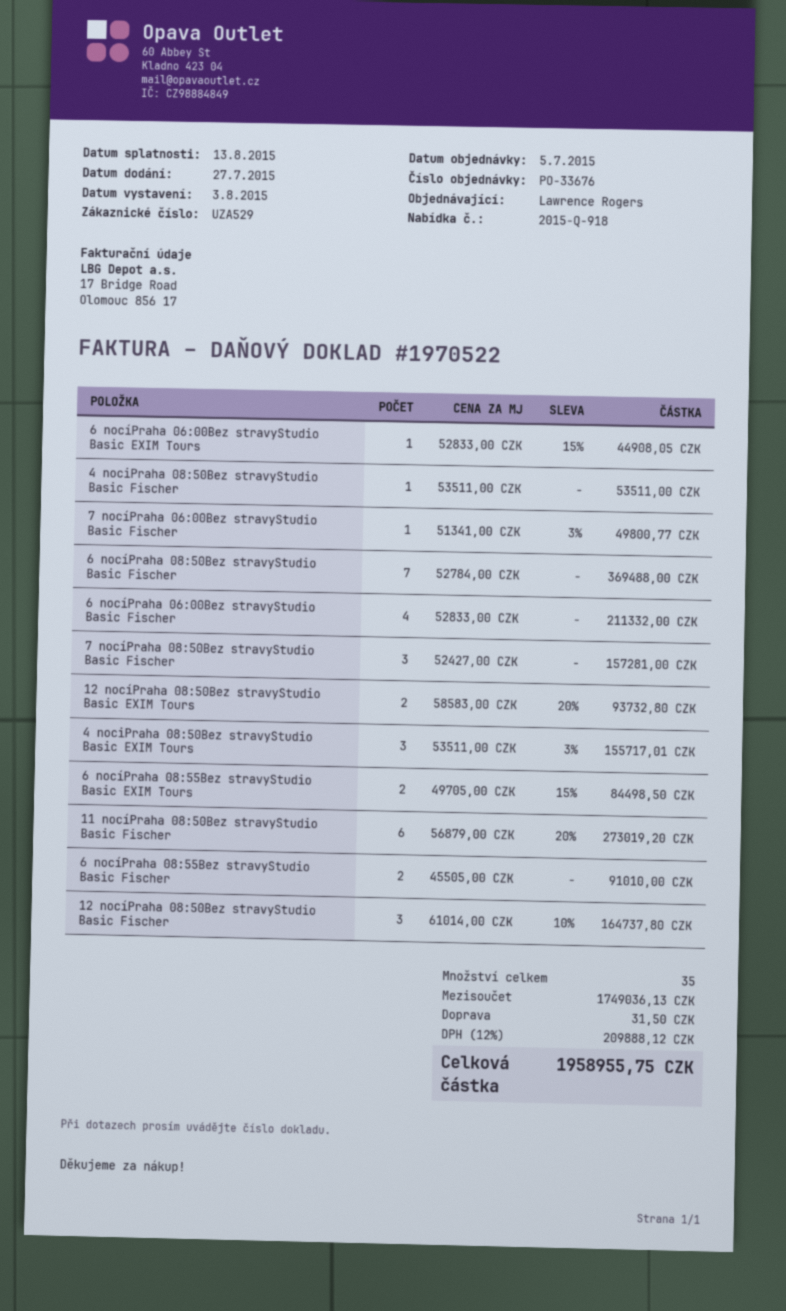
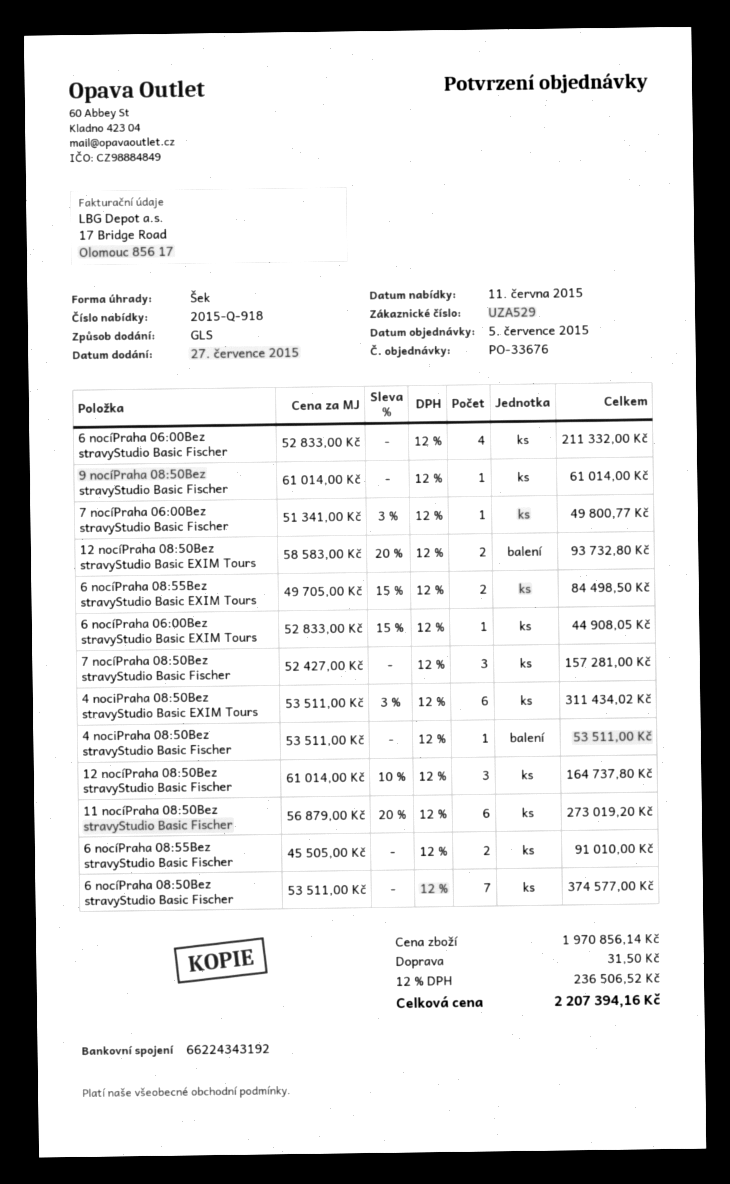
6 nocíPraha 08:50Bez stravyStudio Basic Fischer: 7 x 52784.00 = 369488.00 -> 7 x 53511.00 = 374577.00
4 nociPraha 08:50Bez stravyStudio Basic EXIM Tours: 3 x 53511.00 - 3% = 155717.01 -> 6 x 53511.00 - 3% = 311434.02
9 nocíPraha 08:50Bez stravyStudio Basic Fischer: none -> 1 x 61014.00 = 61014.00
subtotal: 1749036.13 -> 1970856.14
tax: 12% = 209888.12 -> 12% = 236506.52
total: 1958955.75 -> 2207394.16

